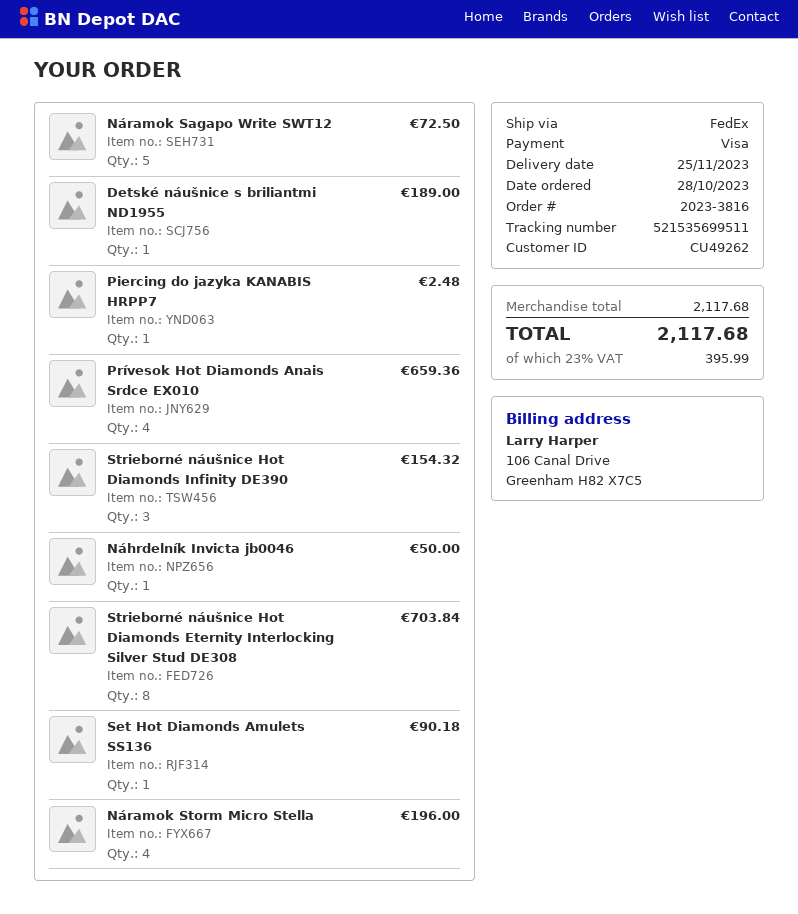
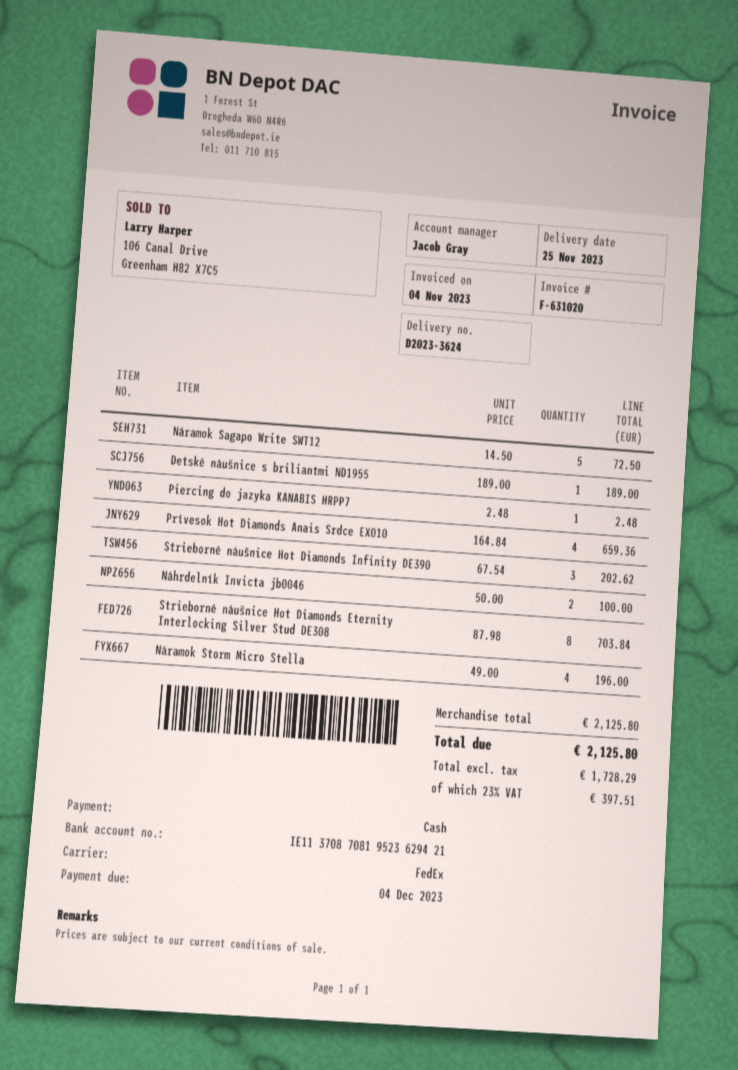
payment method: Visa -> cash
Strieborné náušnice Hot Diamonds Infinity DE390: 3 for 154.32 -> 3 for 202.62
Náhrdelník Invicta jb0046: 1 for 50.00 -> 2 for 100.00
Set Hot Diamonds Amulets SS136: 1 for 90.18 -> none
subtotal: 2117.68 -> 2125.80
tax: 23% = 395.99 -> 23% = 397.51
total: 2117.68 -> 2125.80

